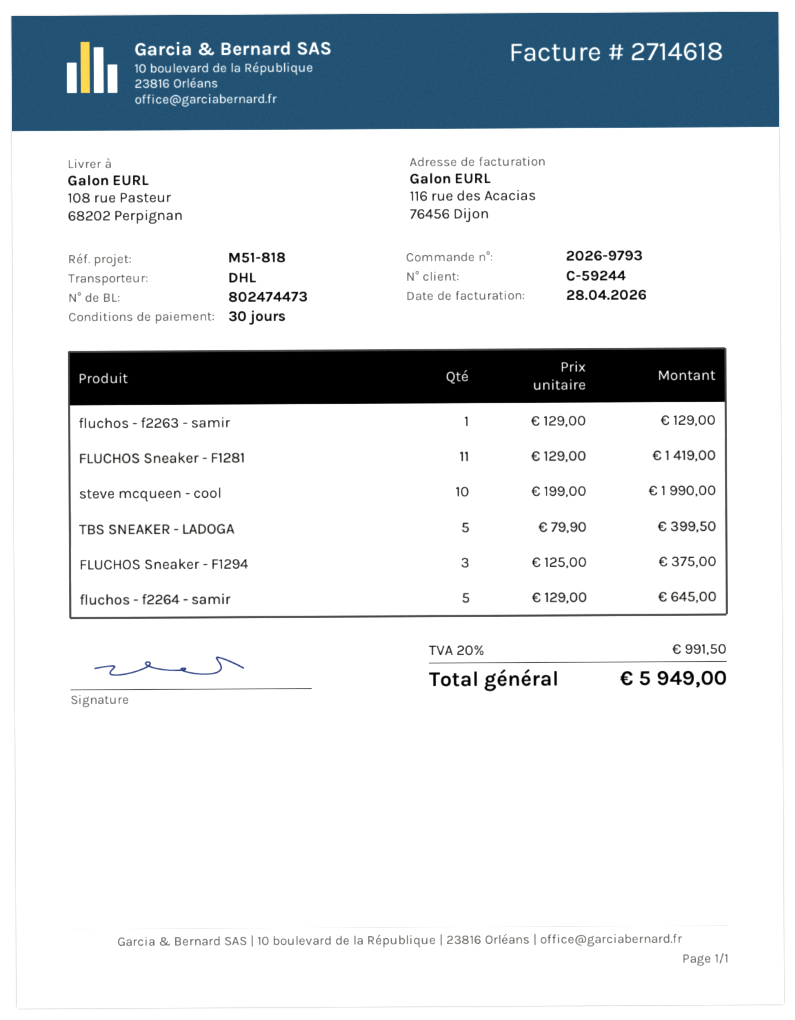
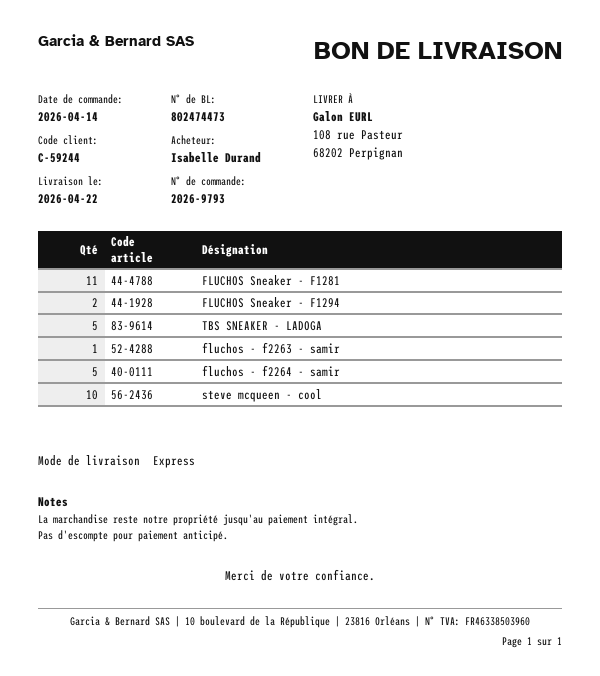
shipping method: DHL -> express
FLUCHOS Sneaker - F1294: 3 -> 2

